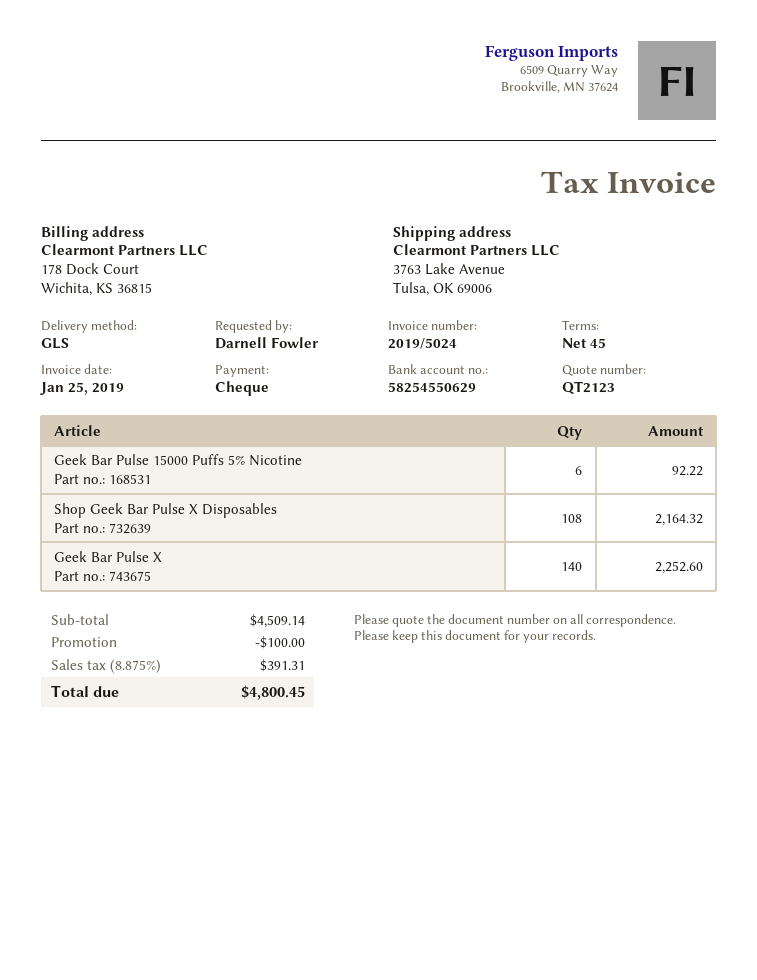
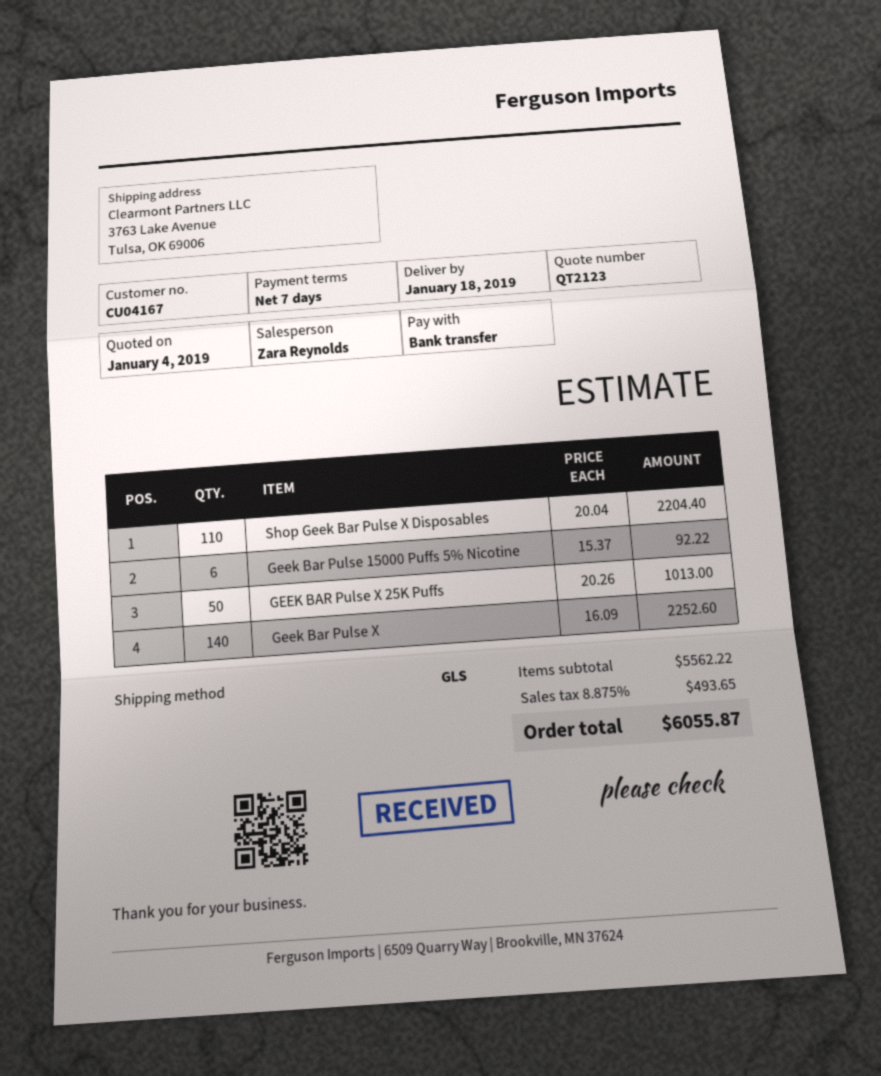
payment terms: 45 days -> 7 days
payment method: cheque -> bank transfer
Shop Geek Bar Pulse X Disposables: 108 for 2164.32 -> 110 for 2204.40
GEEK BAR Pulse X 25K Puffs: none -> 50 for 1013.00
subtotal: 4509.14 -> 5562.22
discount: 100.00 -> none
tax: 8.875% = 391.31 -> 8.875% = 493.65
total: 4800.45 -> 6055.87

